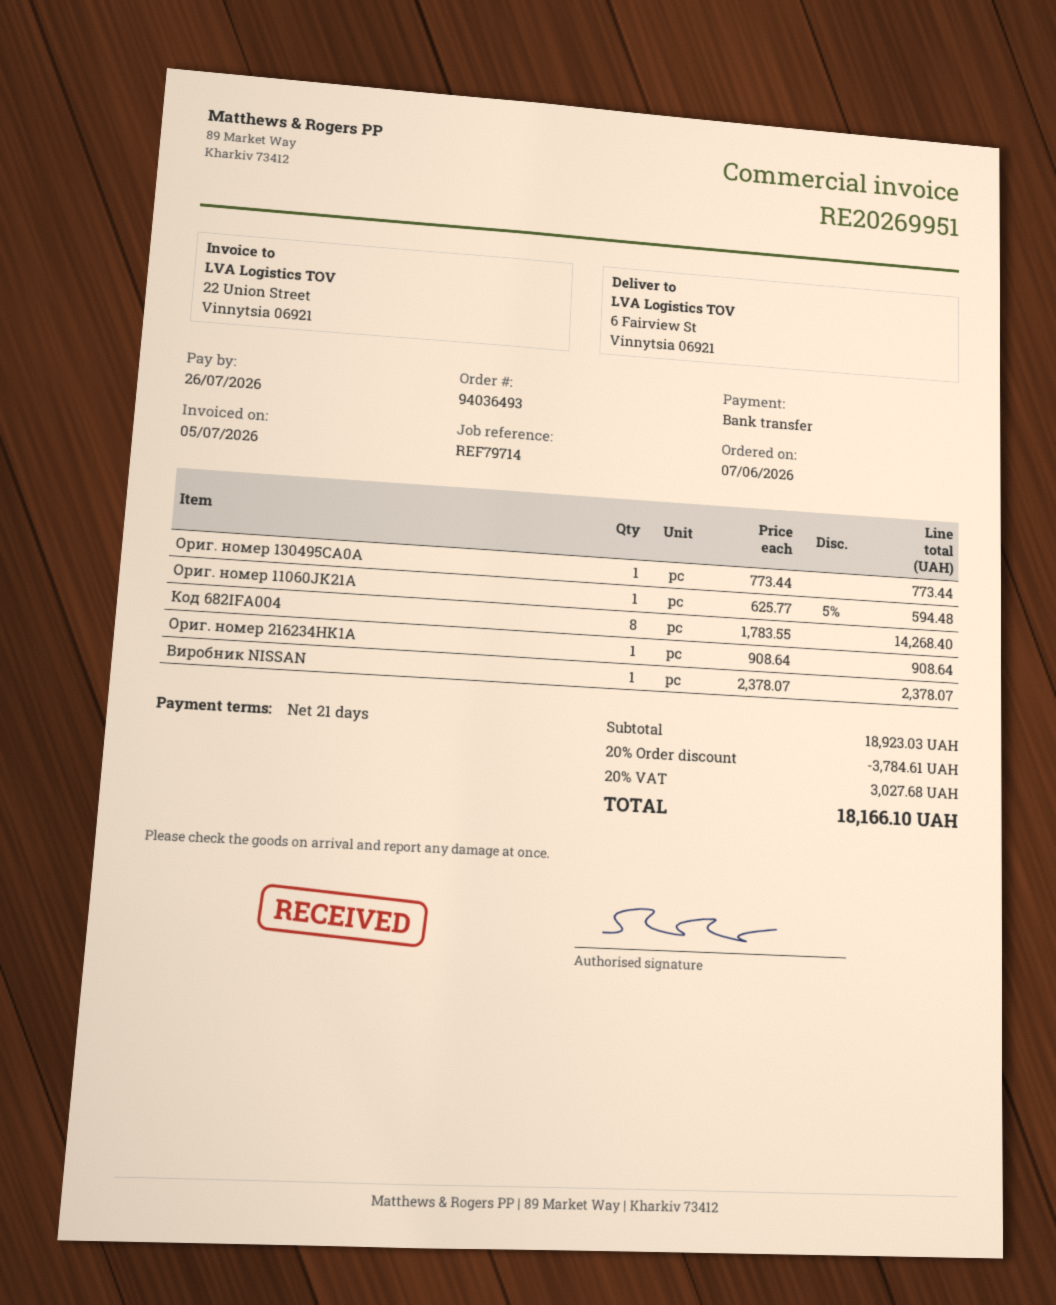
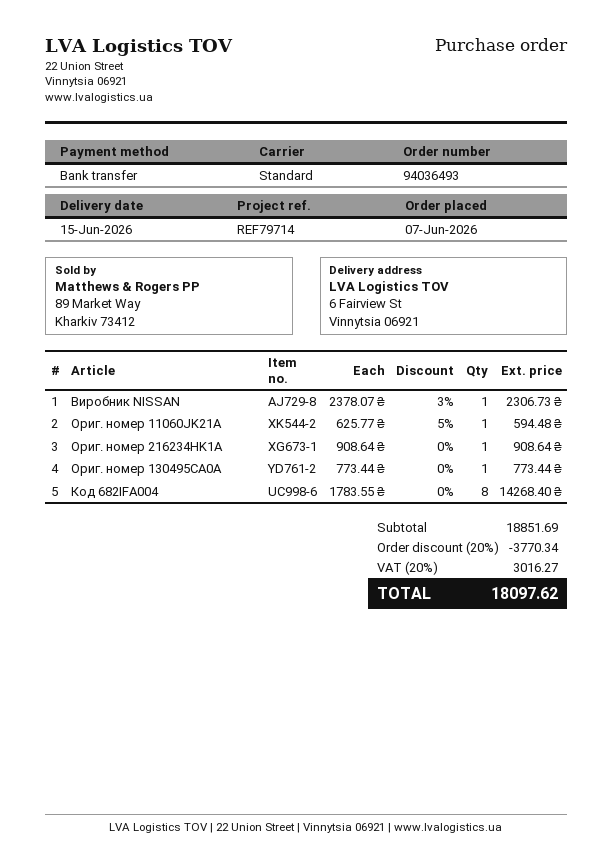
Виробник NISSAN: 1 x 2378.07 = 2378.07 -> 1 x 2378.07 - 3% = 2306.73
subtotal: 18923.03 -> 18851.69
discount: 20% = 3784.61 -> 20% = 3770.34
tax: 20% = 3027.68 -> 20% = 3016.27
total: 18166.10 -> 18097.62

